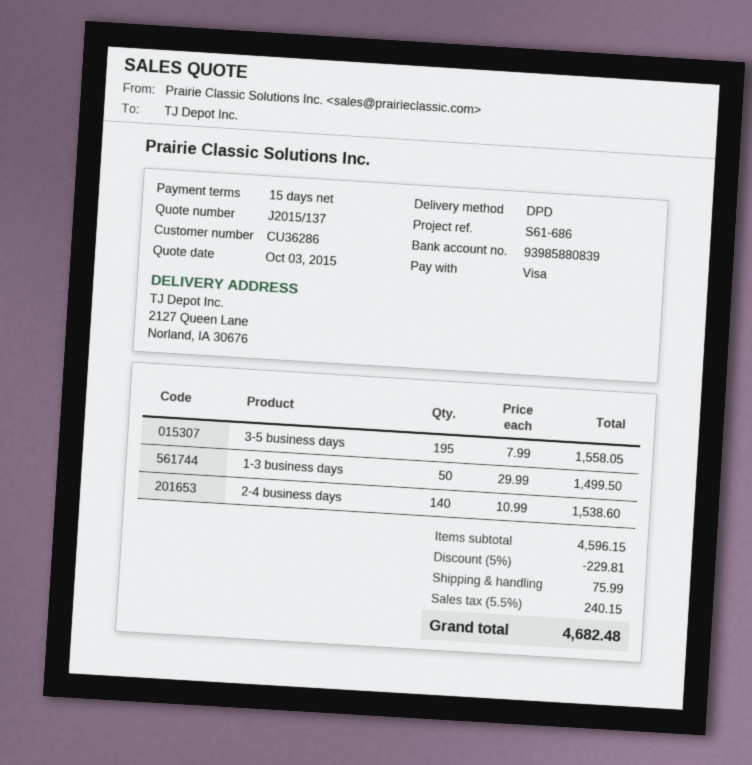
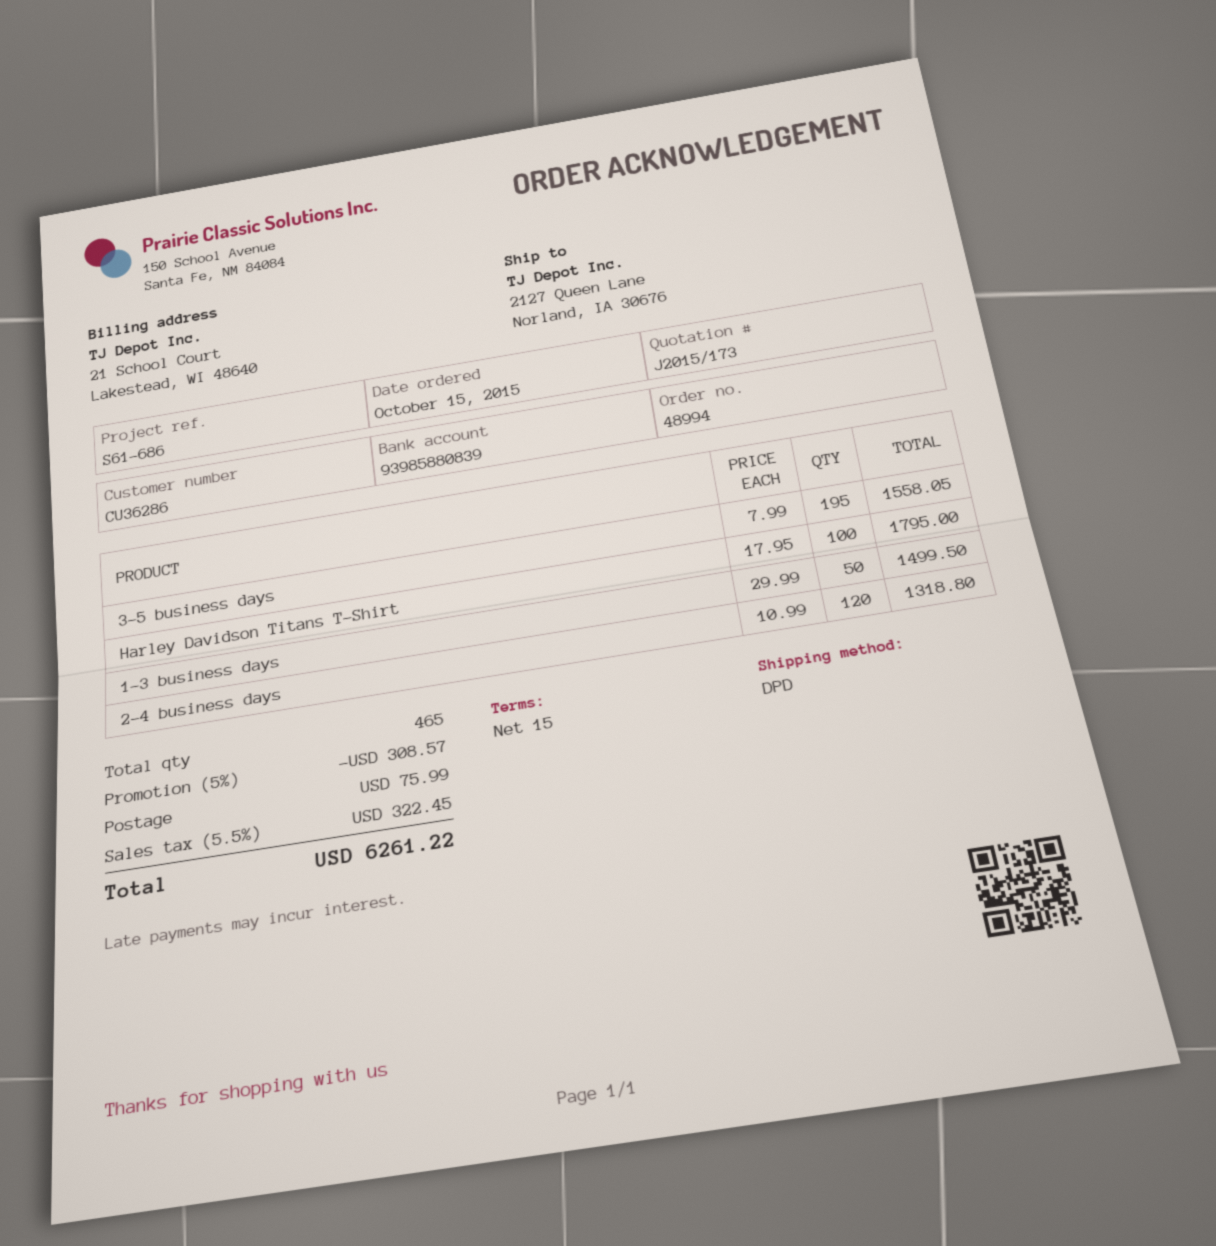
quote number: J2015/137 -> J2015/173
2-4 business days: 140 x 10.99 = 1538.60 -> 120 x 10.99 = 1318.80
Harley Davidson Titans T-Shirt: none -> 100 x 17.95 = 1795.00
discount: 5% = 229.81 -> 5% = 308.57
tax: 5.5% = 240.15 -> 5.5% = 322.45
total: 4682.48 -> 6261.22

